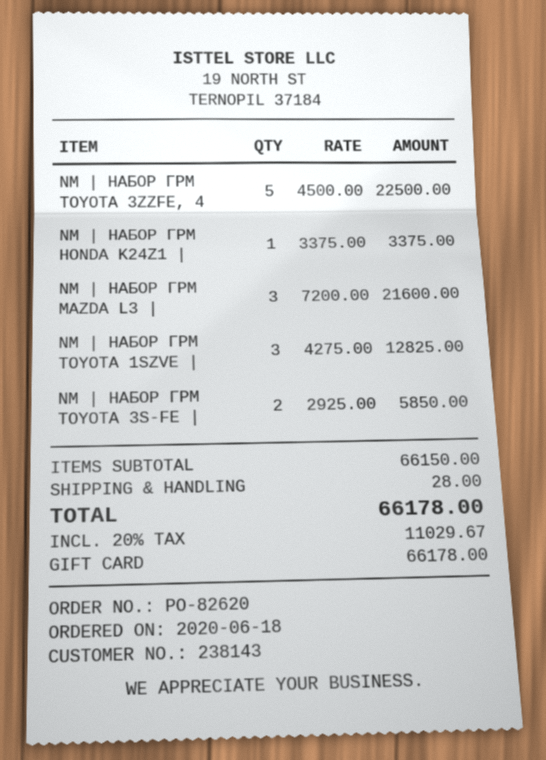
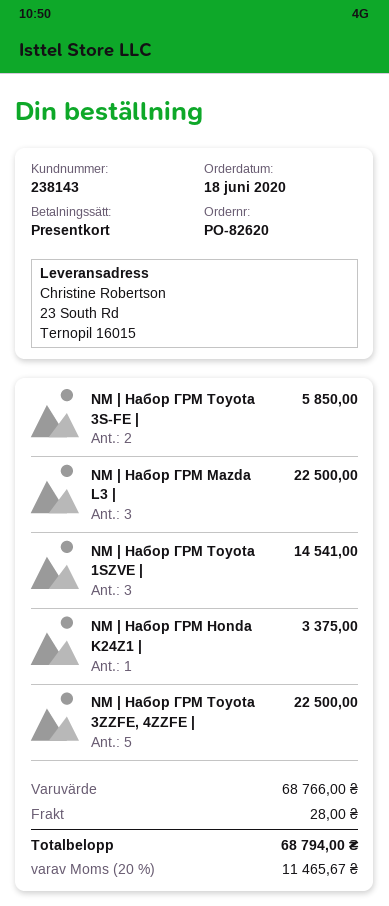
NM | НАБОР ГРМ MAZDA L3 |: 3 for 21600.00 -> 3 for 22500.00
NM | НАБОР ГРМ TOYOTA 1SZVE |: 3 for 12825.00 -> 3 for 14541.00
subtotal: 66150.00 -> 68766.00
tax: 20% = 11029.67 -> 20% = 11465.67
total: 66178.00 -> 68794.00

